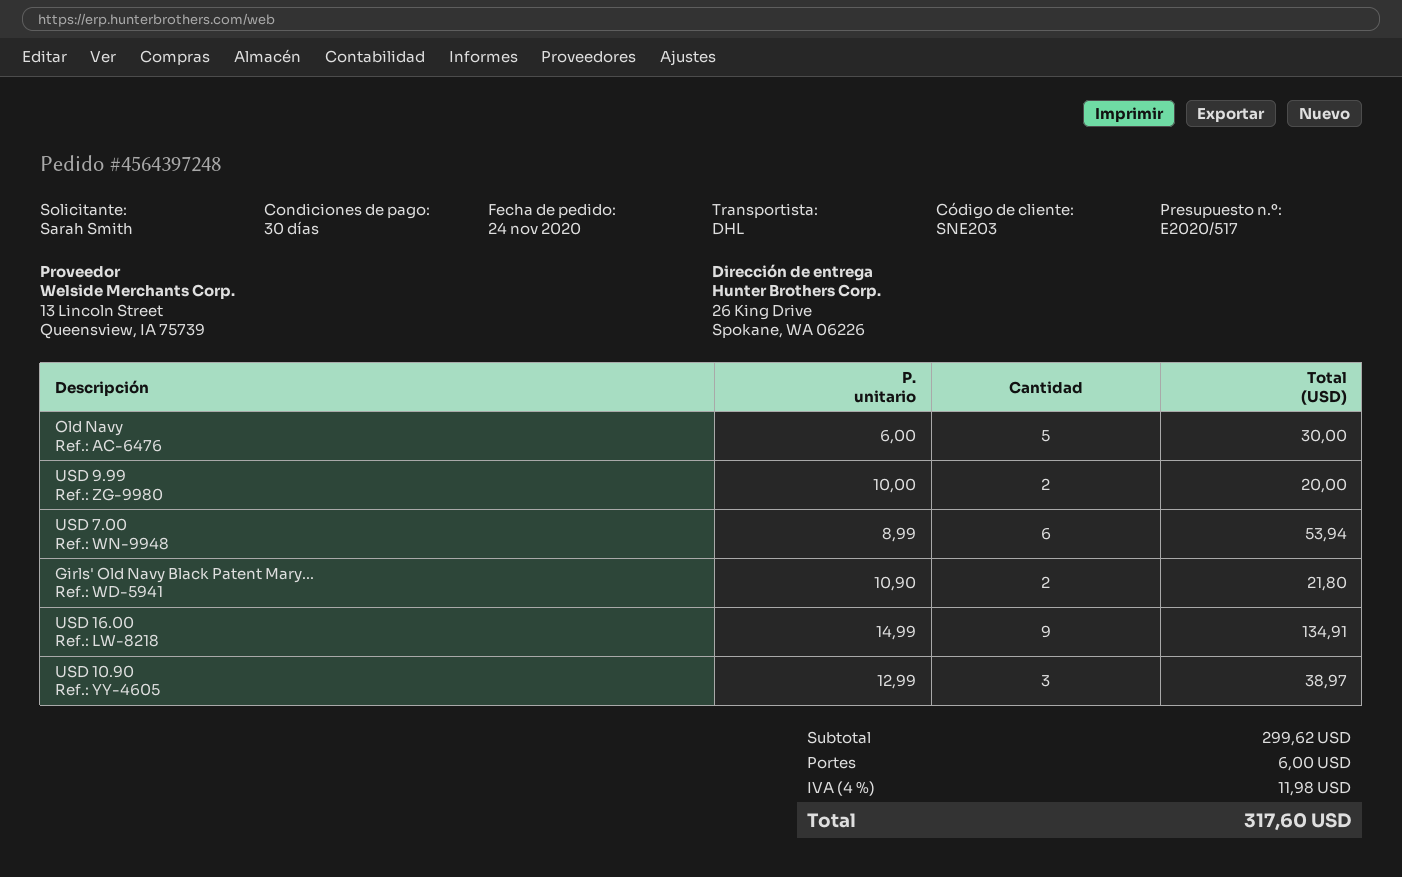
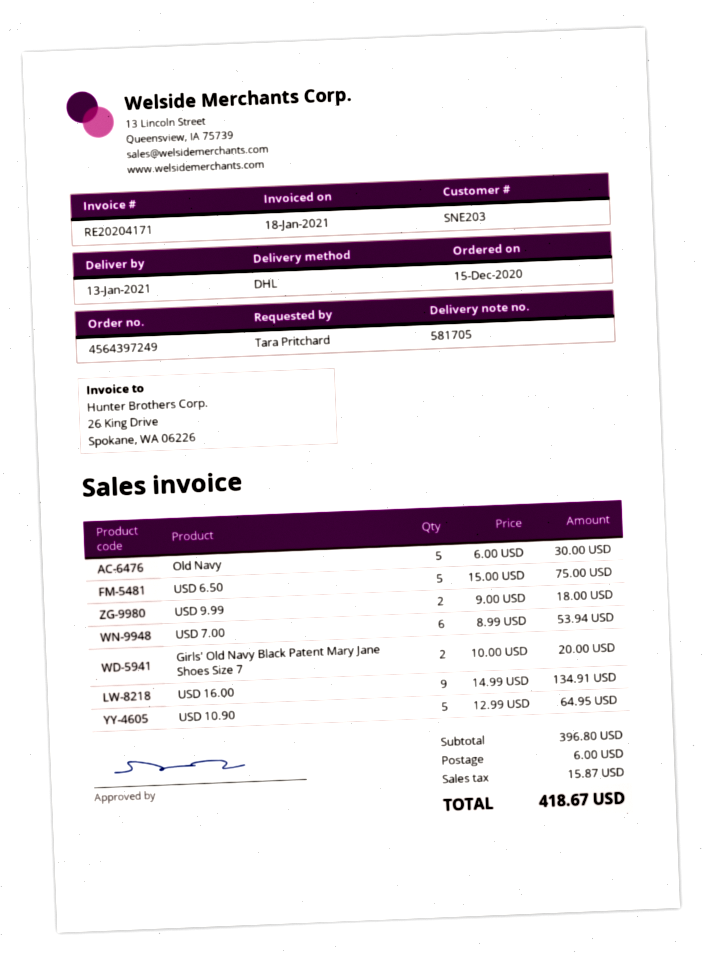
order number: 4564397248 -> 4564397249
order date: 2020-11-24 -> 2020-12-15
ordered by: Sarah Smith -> Tara Pritchard
USD 9.99: 2 x 10.00 = 20.00 -> 2 x 9.00 = 18.00
Girls' Old Navy Black Patent Mary...: 2 x 10.90 = 21.80 -> 2 x 10.00 = 20.00
USD 10.90: 3 x 12.99 = 38.97 -> 5 x 12.99 = 64.95
USD 6.50: none -> 5 x 15.00 = 75.00
subtotal: 299.62 -> 396.80
tax: 11.98 -> 15.87
total: 317.60 -> 418.67

